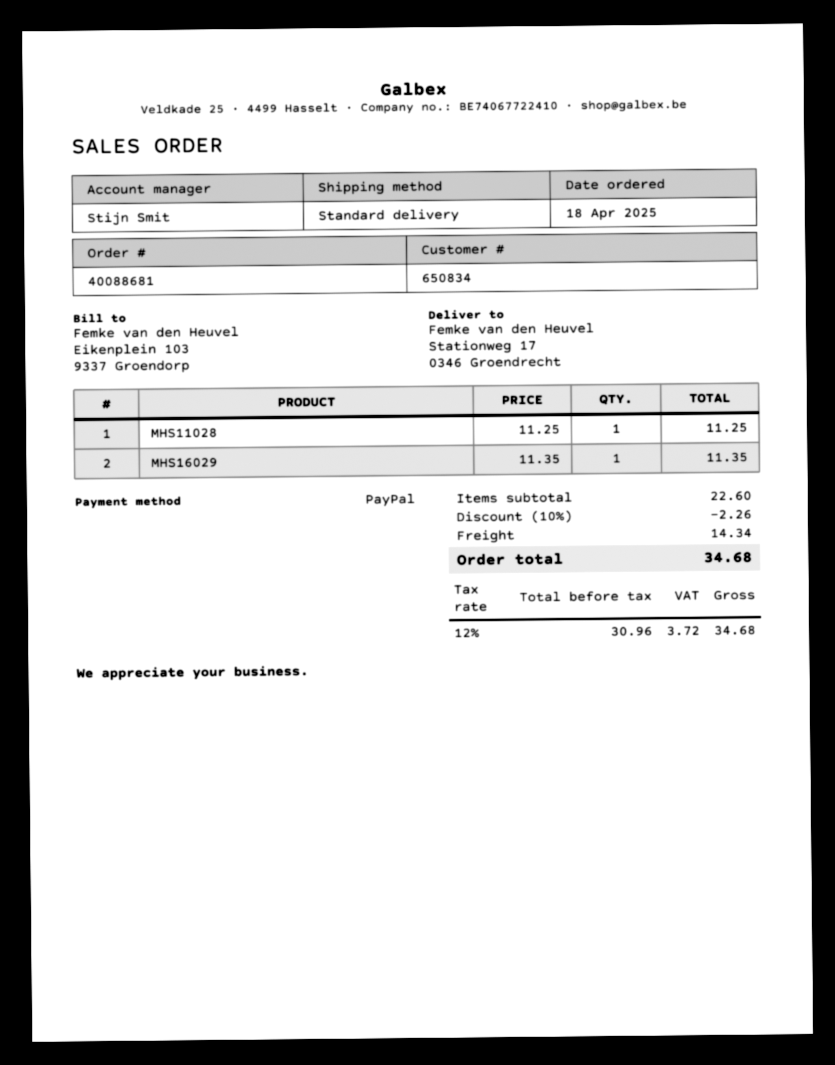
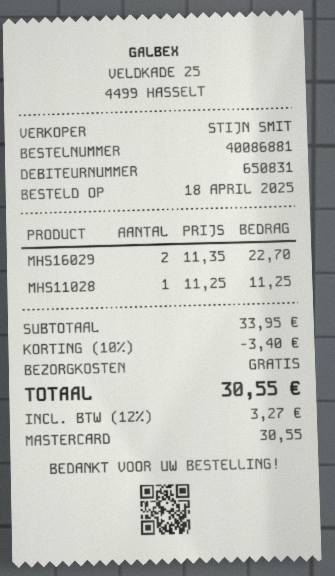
order number: 40088681 -> 40086881
customer number: 650834 -> 650831
payment method: PayPal -> Mastercard
MHS16029: 1 x 11.35 = 11.35 -> 2 x 11.35 = 22.70
subtotal: 22.60 -> 33.95
discount: 10% = 2.26 -> 10% = 3.40
shipping: 14.34 -> 0.00
tax: 12% = 3.72 -> 12% = 3.27
total: 34.68 -> 30.55

